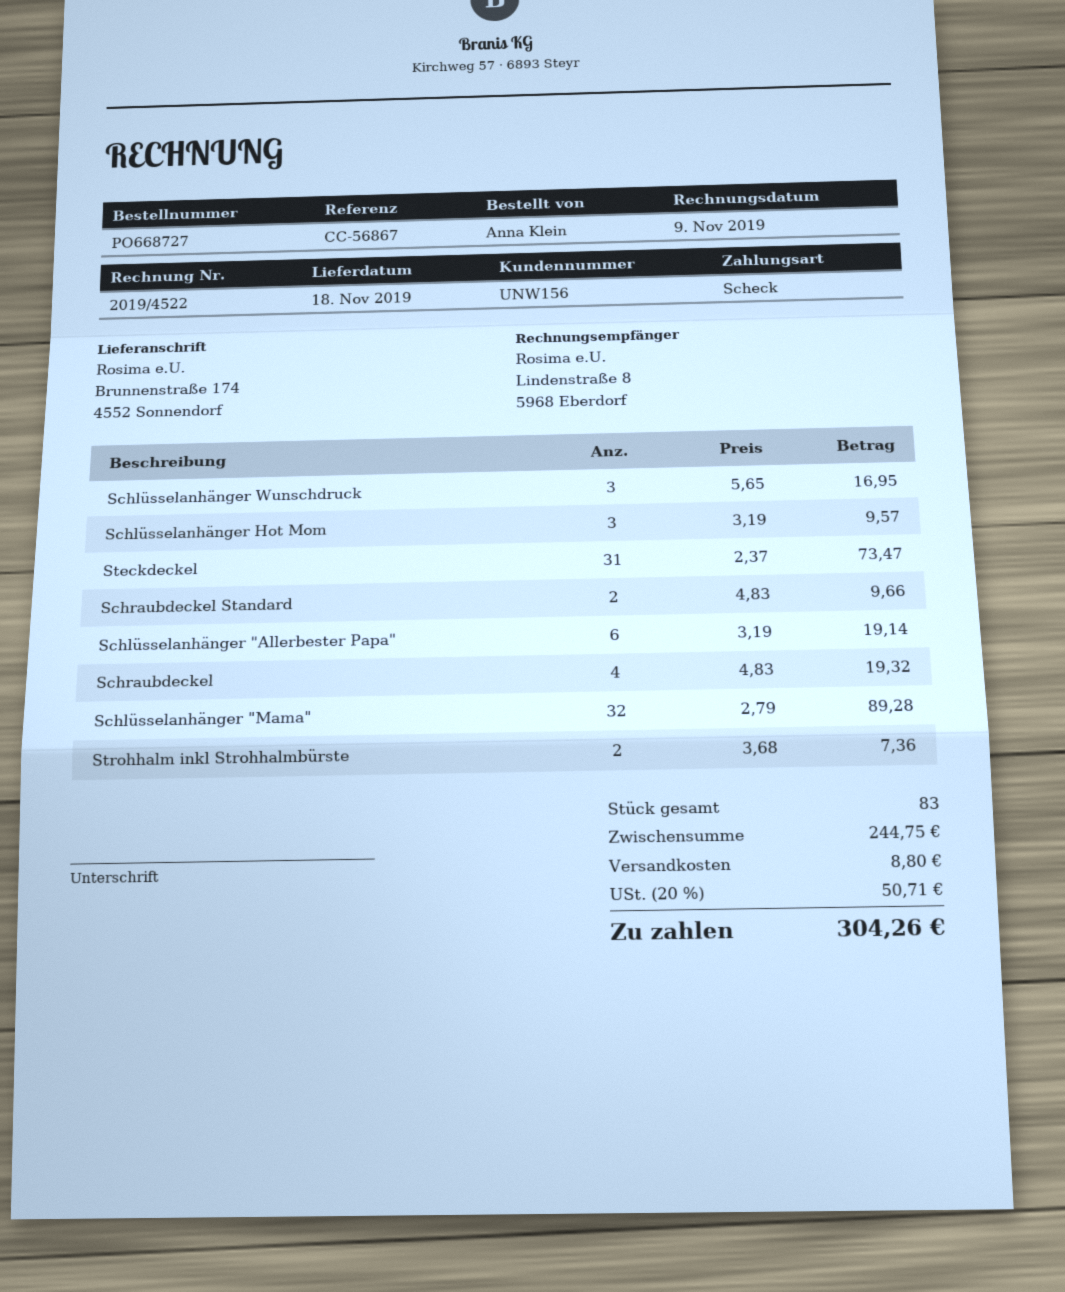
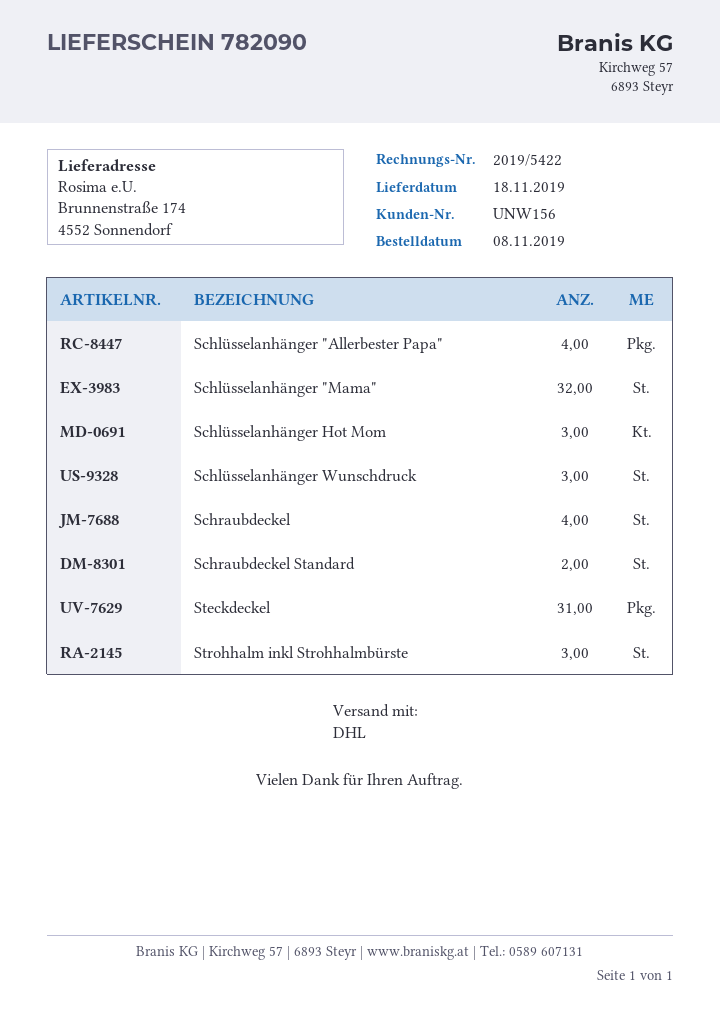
invoice number: 2019/4522 -> 2019/5422
Schlüsselanhänger "Allerbester Papa": 6 -> 4
Strohhalm inkl Strohhalmbürste: 2 -> 3

